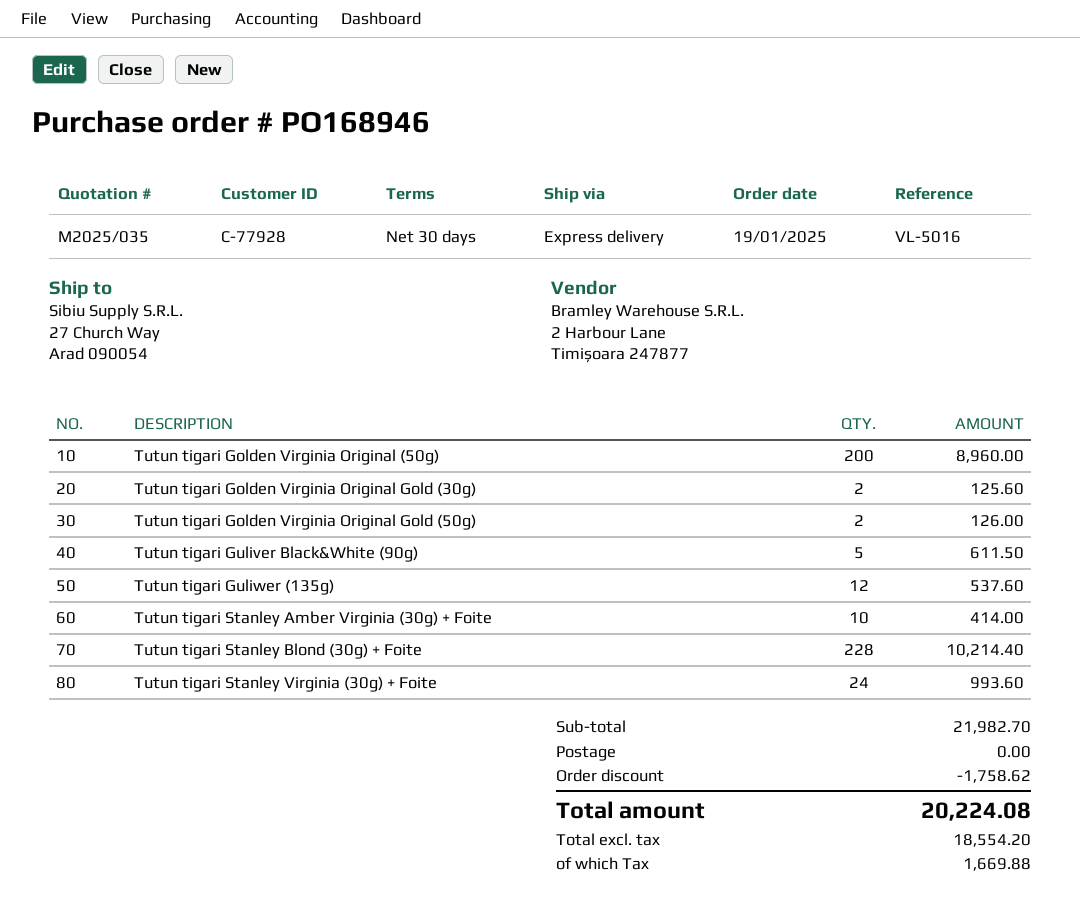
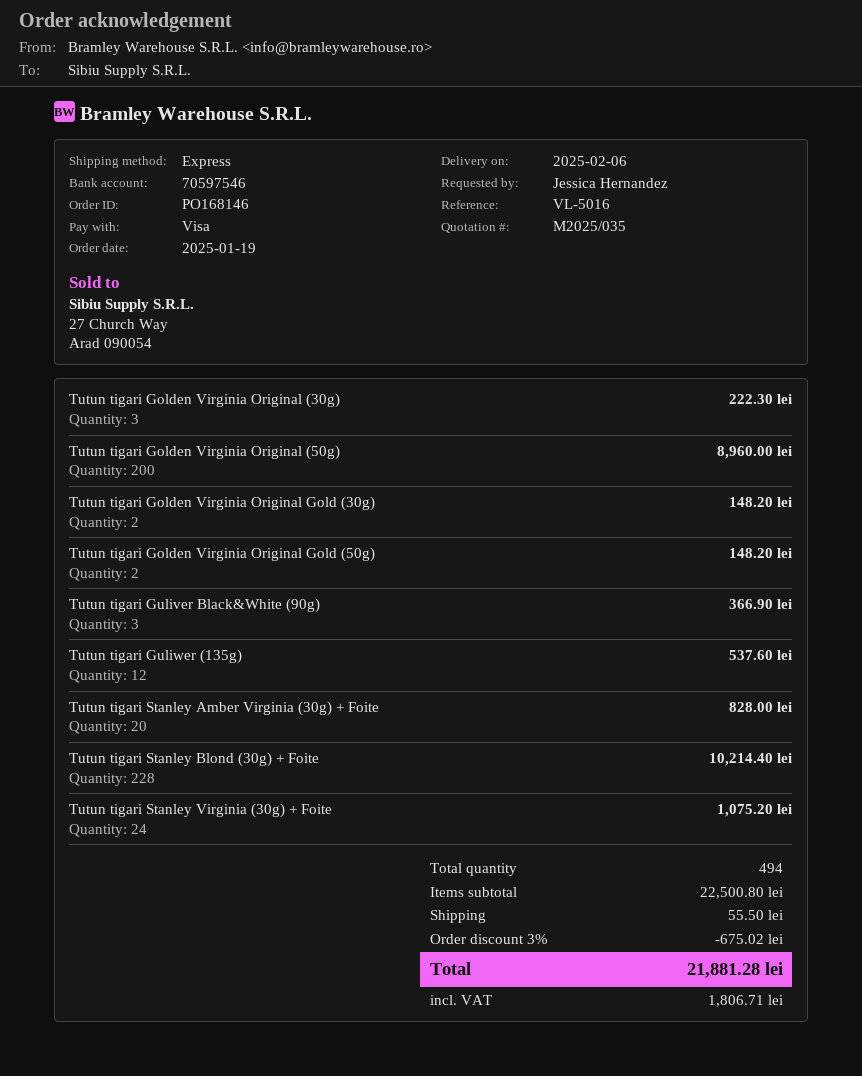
order number: PO168946 -> PO168146
Tutun tigari Golden Virginia Original Gold (30g): 2 for 125.60 -> 2 for 148.20
Tutun tigari Golden Virginia Original Gold (50g): 2 for 126.00 -> 2 for 148.20
Tutun tigari Guliver Black&White (90g): 5 for 611.50 -> 3 for 366.90
Tutun tigari Stanley Amber Virginia (30g) + Foite: 10 for 414.00 -> 20 for 828.00
Tutun tigari Stanley Virginia (30g) + Foite: 24 for 993.60 -> 24 for 1075.20
Tutun tigari Golden Virginia Original (30g): none -> 3 for 222.30
subtotal: 21982.70 -> 22500.80
discount: 1758.62 -> 675.02
shipping: 0.00 -> 55.50
tax: 1669.88 -> 1806.71
total: 20224.08 -> 21881.28

